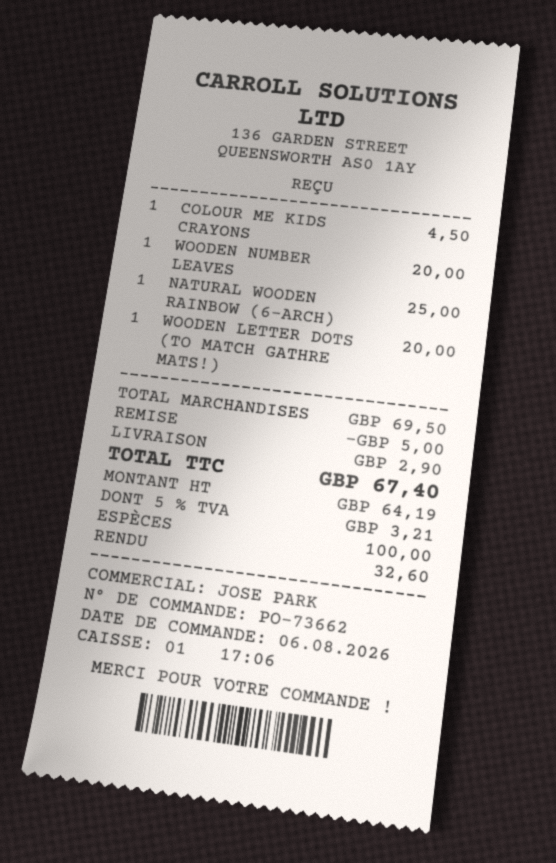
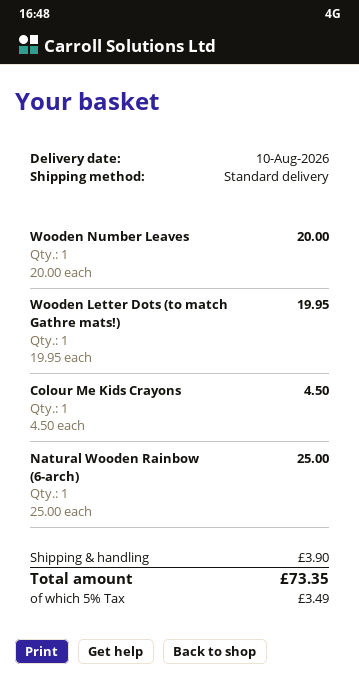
WOODEN LETTER DOTS (TO MATCH GATHRE MATS!): 1 x 20.00 = 20.00 -> 1 x 19.95 = 19.95
discount: 5.00 -> none
shipping: 2.90 -> 3.90
tax: 5% = 3.21 -> 5% = 3.49
total: 67.40 -> 73.35

